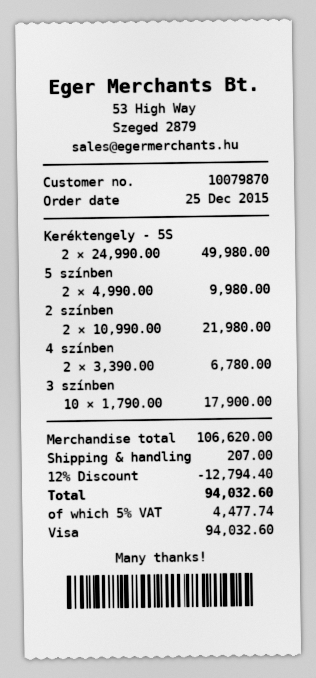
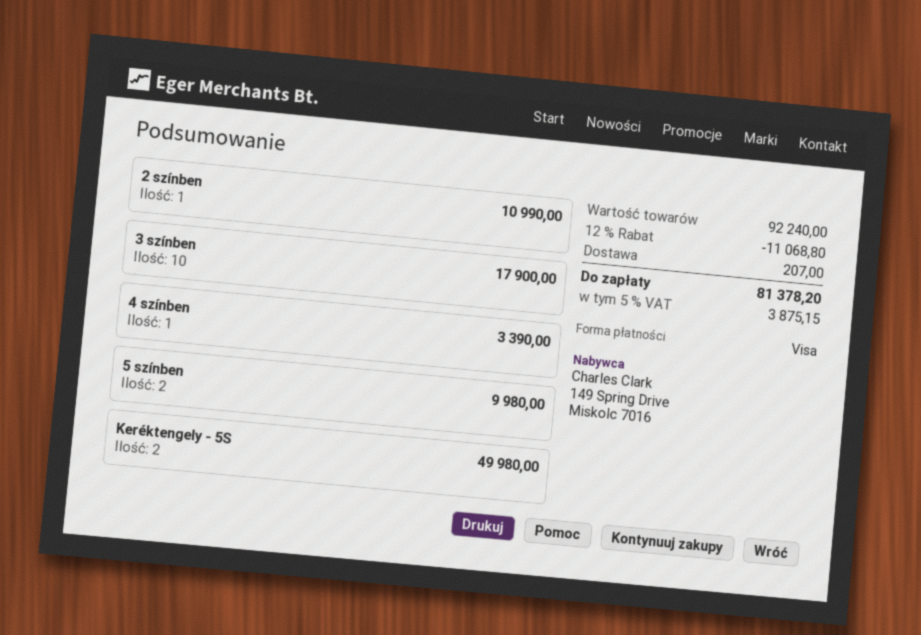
2 színben: 2 for 21980.00 -> 1 for 10990.00
4 színben: 2 for 6780.00 -> 1 for 3390.00
subtotal: 106620.00 -> 92240.00
discount: 12% = 12794.40 -> 12% = 11068.80
tax: 5% = 4477.74 -> 5% = 3875.15
total: 94032.60 -> 81378.20

